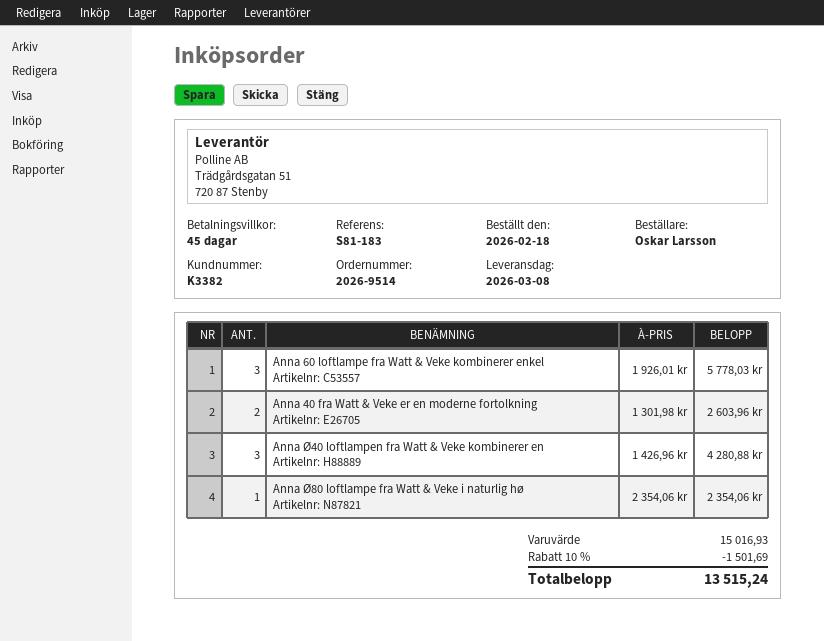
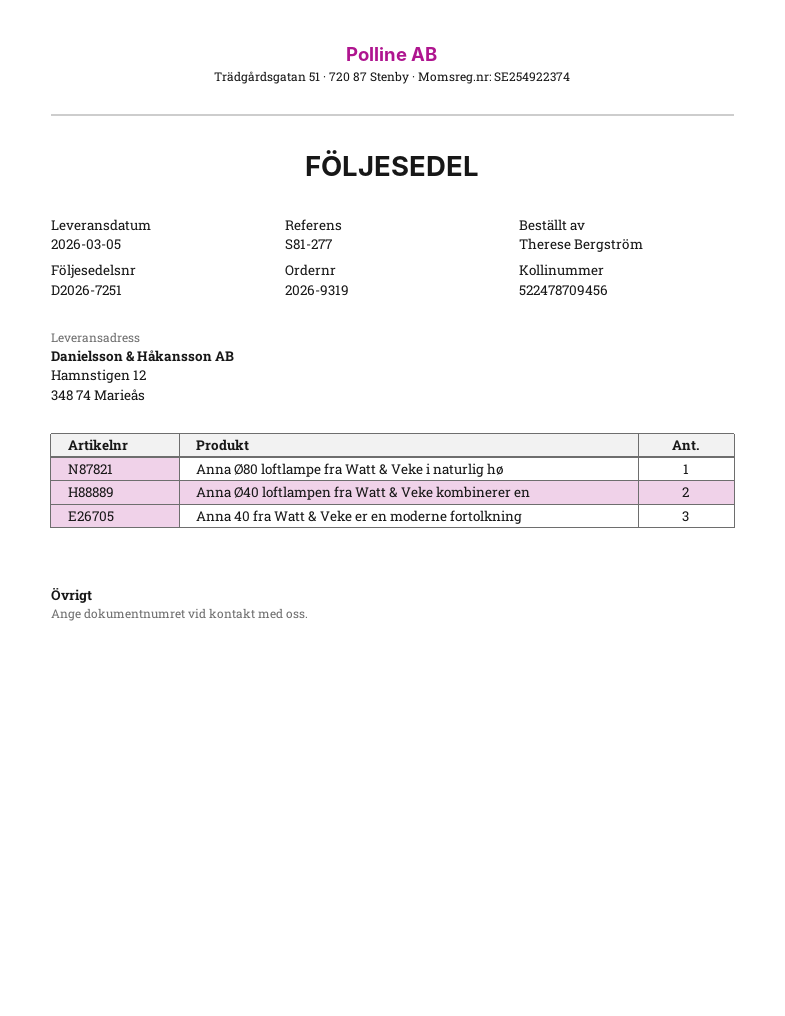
order number: 2026-9514 -> 2026-9319
delivery date: 2026-03-08 -> 2026-03-05
reference: S81-183 -> S81-277
ordered by: Oskar Larsson -> Therese Bergström
Anna 60 loftlampe fra Watt & Veke kombinerer enkel: 3 -> none
Anna 40 fra Watt & Veke er en moderne fortolkning: 2 -> 3
Anna Ø40 loftlampen fra Watt & Veke kombinerer en: 3 -> 2

